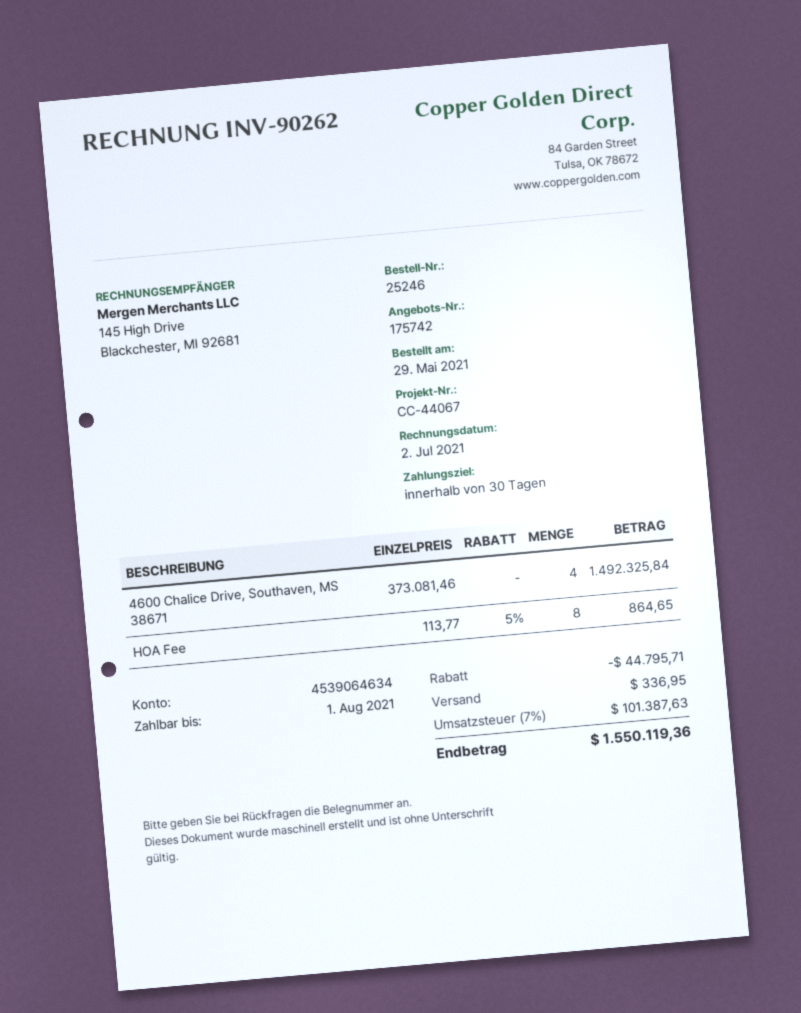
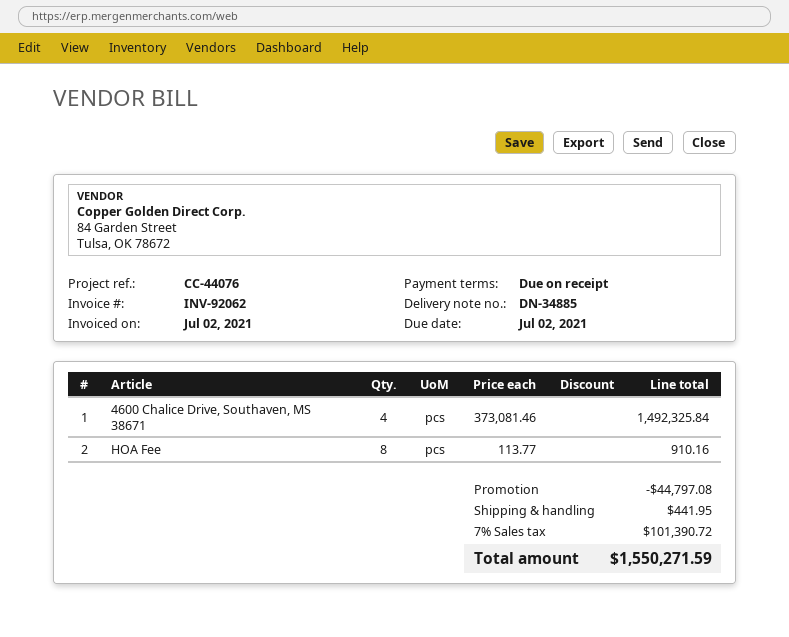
invoice number: INV-90262 -> INV-92062
payment terms: 30 days -> on receipt
due date: 2021-08-01 -> 2021-07-02
reference: CC-44067 -> CC-44076
HOA Fee: 8 x 113.77 - 5% = 864.65 -> 8 x 113.77 = 910.16
discount: 44795.71 -> 44797.08
shipping: 336.95 -> 441.95
tax: 7% = 101387.63 -> 7% = 101390.72
total: 1550119.36 -> 1550271.59

